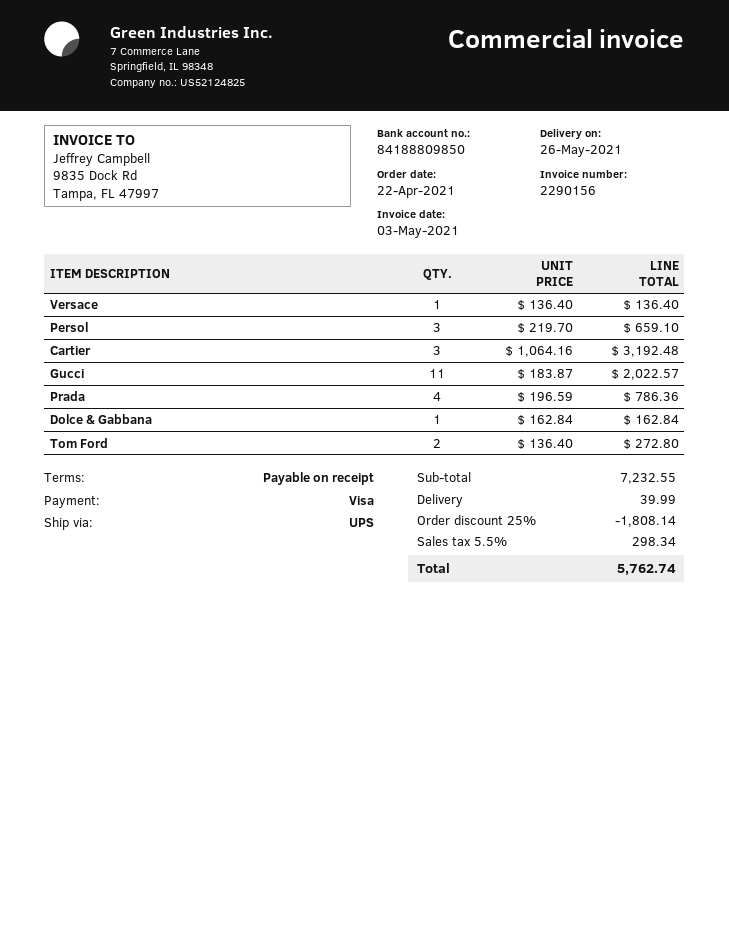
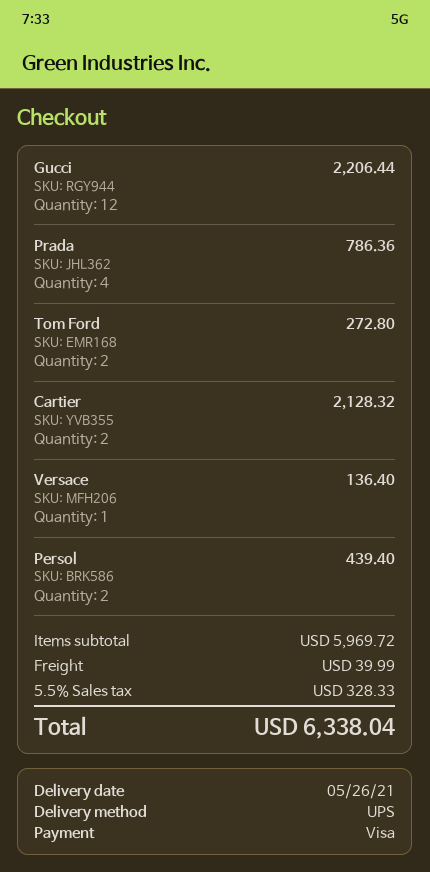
Persol: 3 for 659.10 -> 2 for 439.40
Cartier: 3 for 3192.48 -> 2 for 2128.32
Gucci: 11 for 2022.57 -> 12 for 2206.44
Dolce & Gabbana: 1 for 162.84 -> none
subtotal: 7232.55 -> 5969.72
discount: 25% = 1808.14 -> none
tax: 5.5% = 298.34 -> 5.5% = 328.33
total: 5762.74 -> 6338.04

